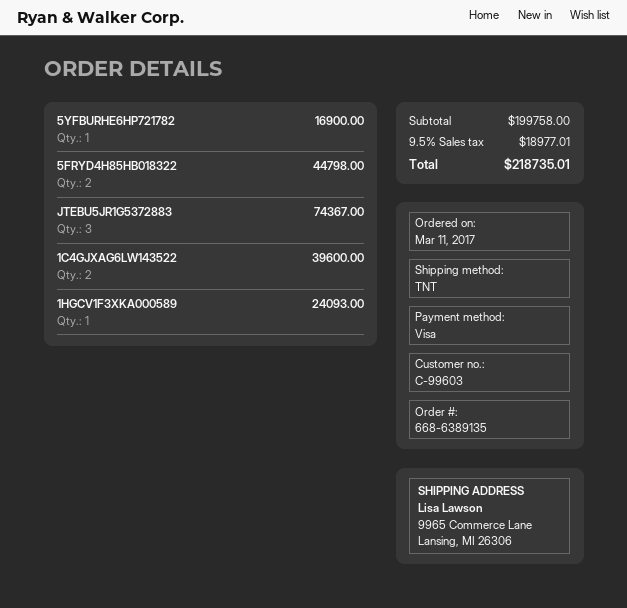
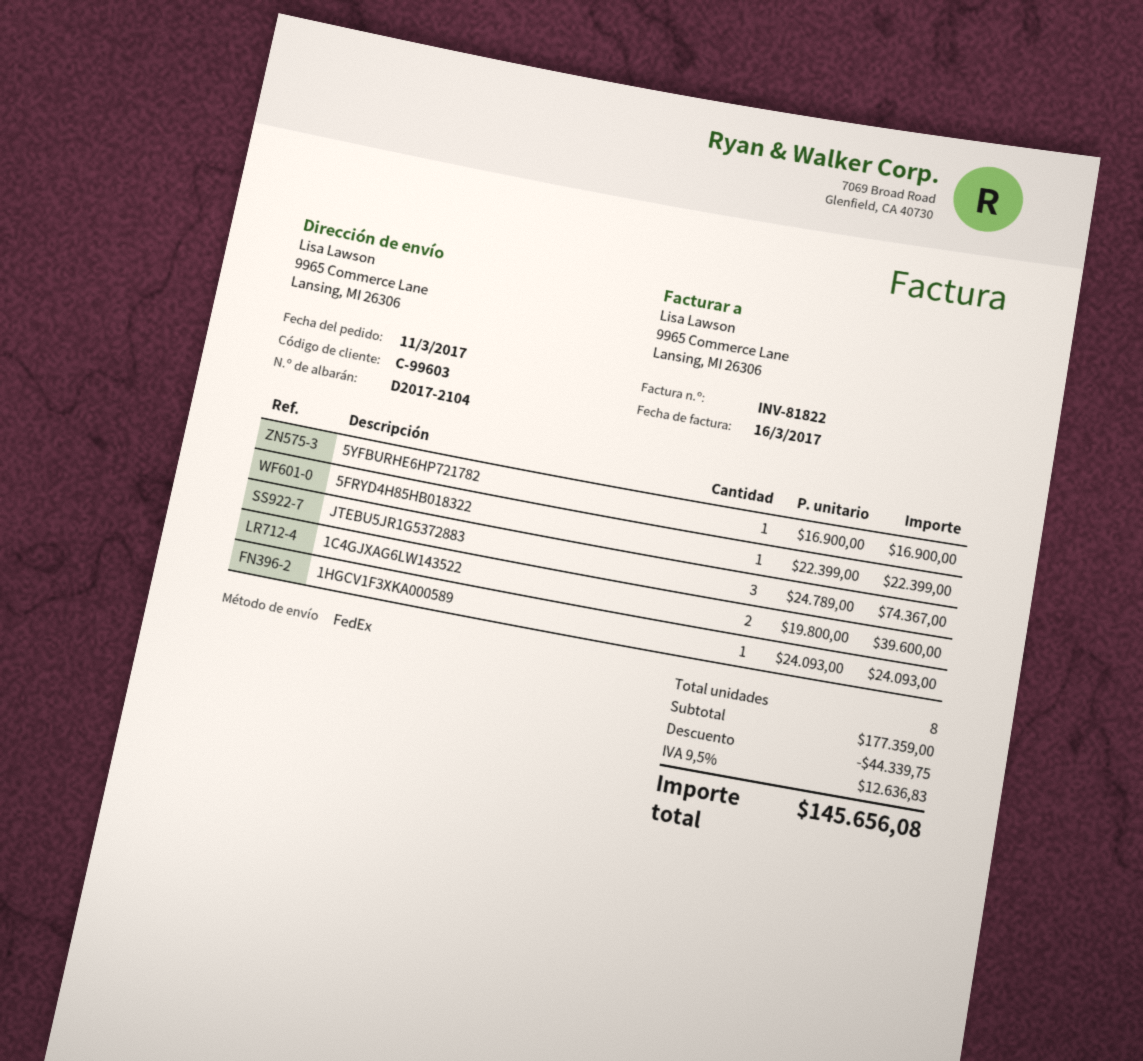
shipping method: TNT -> FedEx
5FRYD4H85HB018322: 2 for 44798.00 -> 1 for 22399.00
subtotal: 199758.00 -> 177359.00
discount: none -> 44339.75
tax: 9.5% = 18977.01 -> 9.5% = 12636.83
total: 218735.01 -> 145656.08

